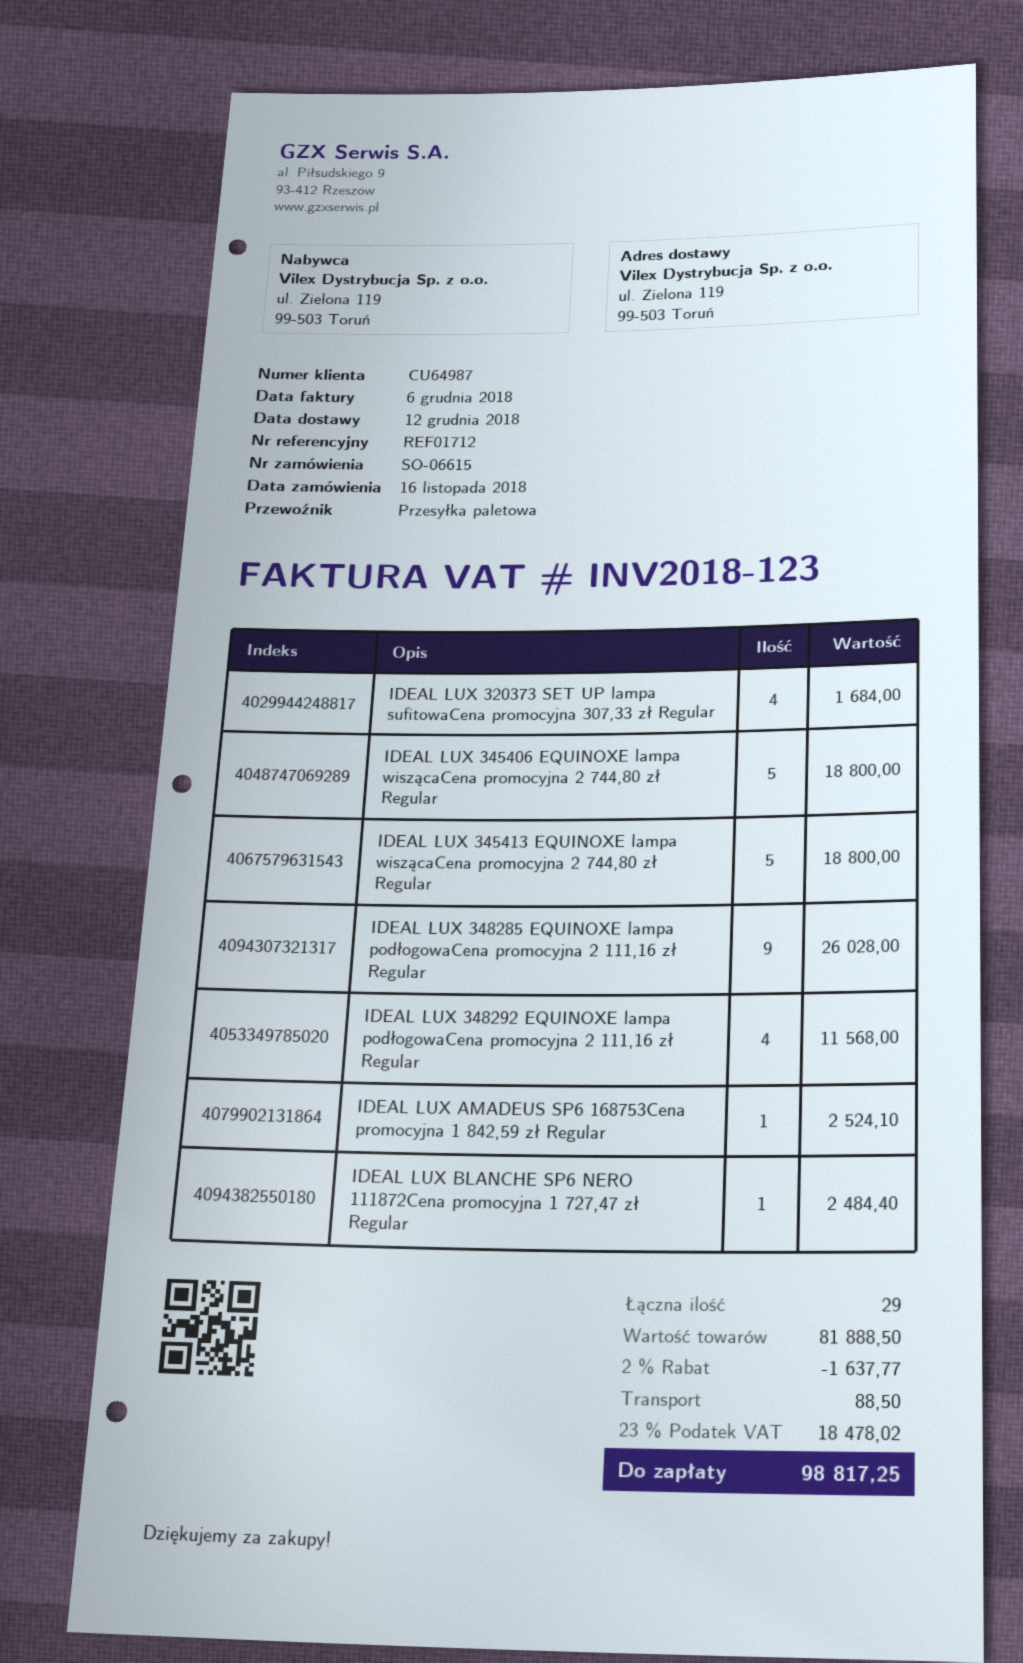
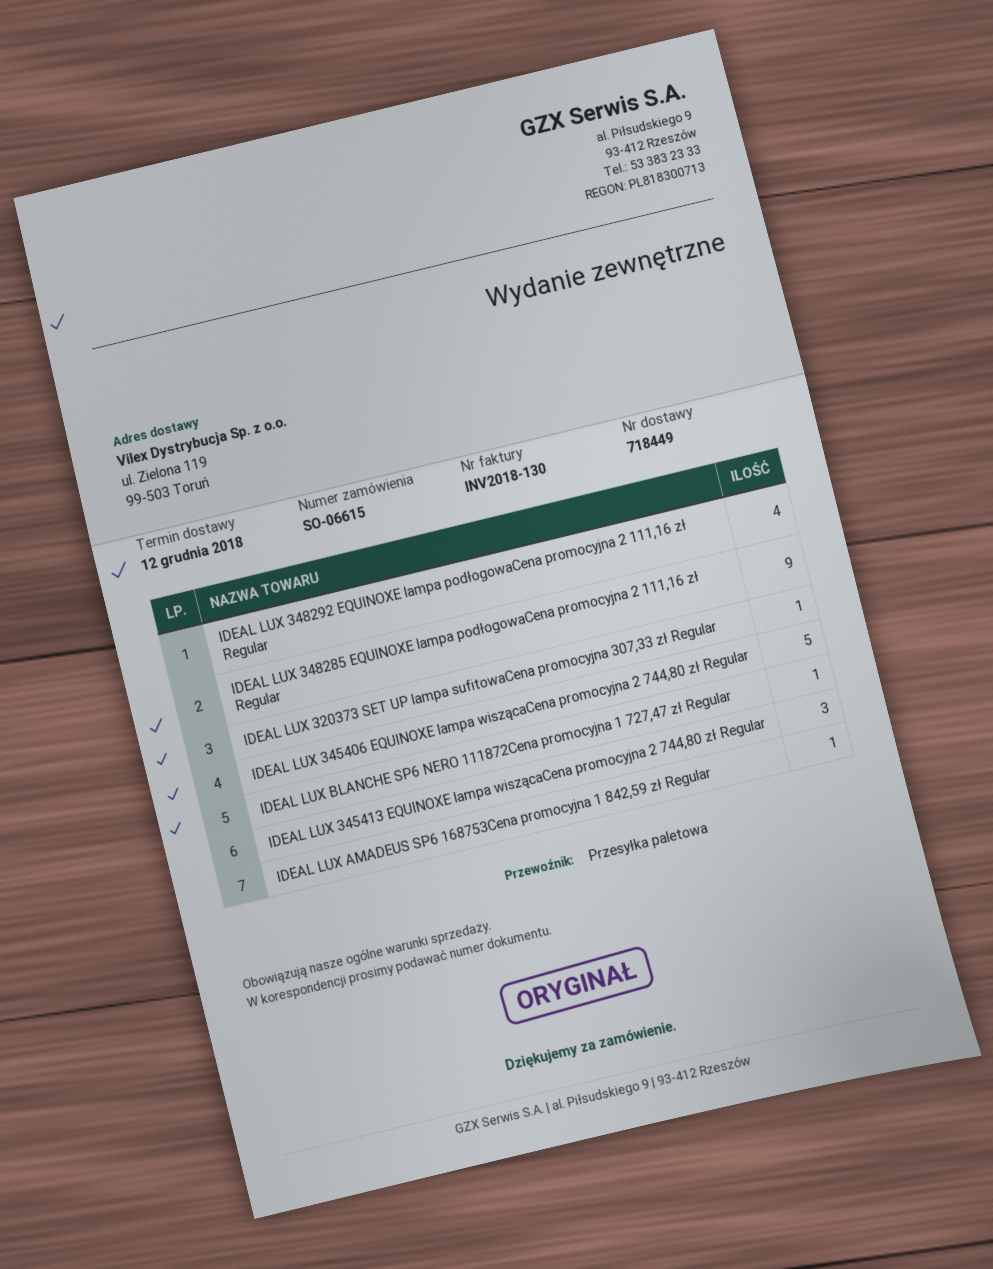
invoice number: INV2018-123 -> INV2018-130
IDEAL LUX 320373 SET UP lampa sufitowaCena promocyjna 307,33 zł Regular: 4 -> 1
IDEAL LUX 345413 EQUINOXE lampa wiszącaCena promocyjna 2 744,80 zł Regular: 5 -> 3

